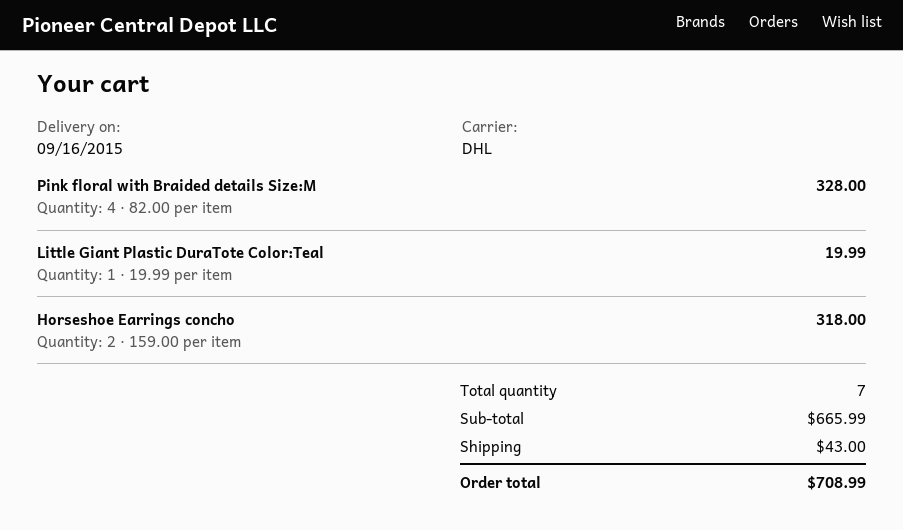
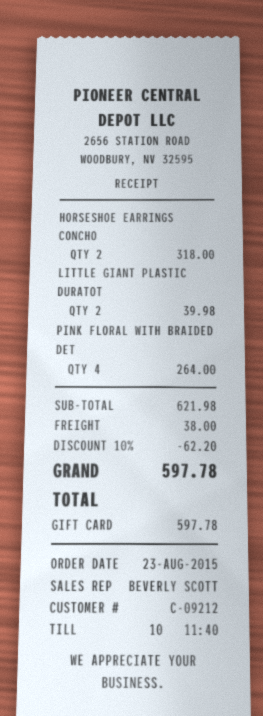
Pink floral with Braided details Size:M: 4 for 328.00 -> 4 for 264.00
Little Giant Plastic DuraTote Color:Teal: 1 for 19.99 -> 2 for 39.98
subtotal: 665.99 -> 621.98
discount: none -> 10% = 62.20
shipping: 43.00 -> 38.00
total: 708.99 -> 597.78

